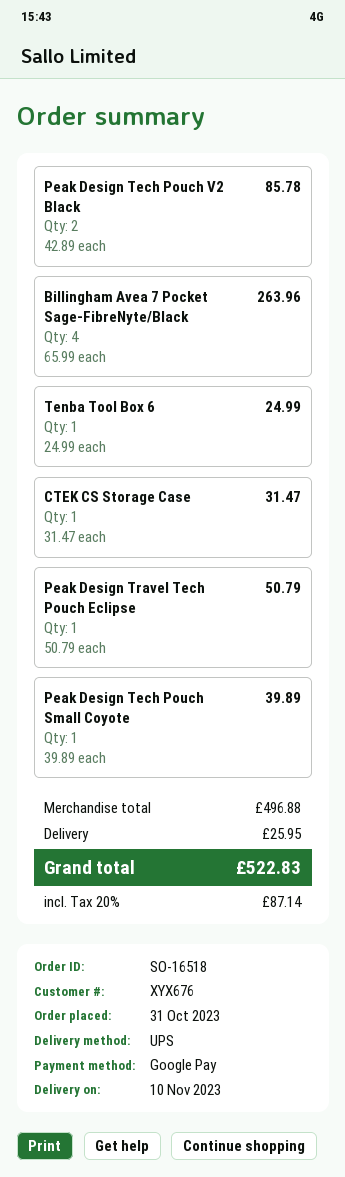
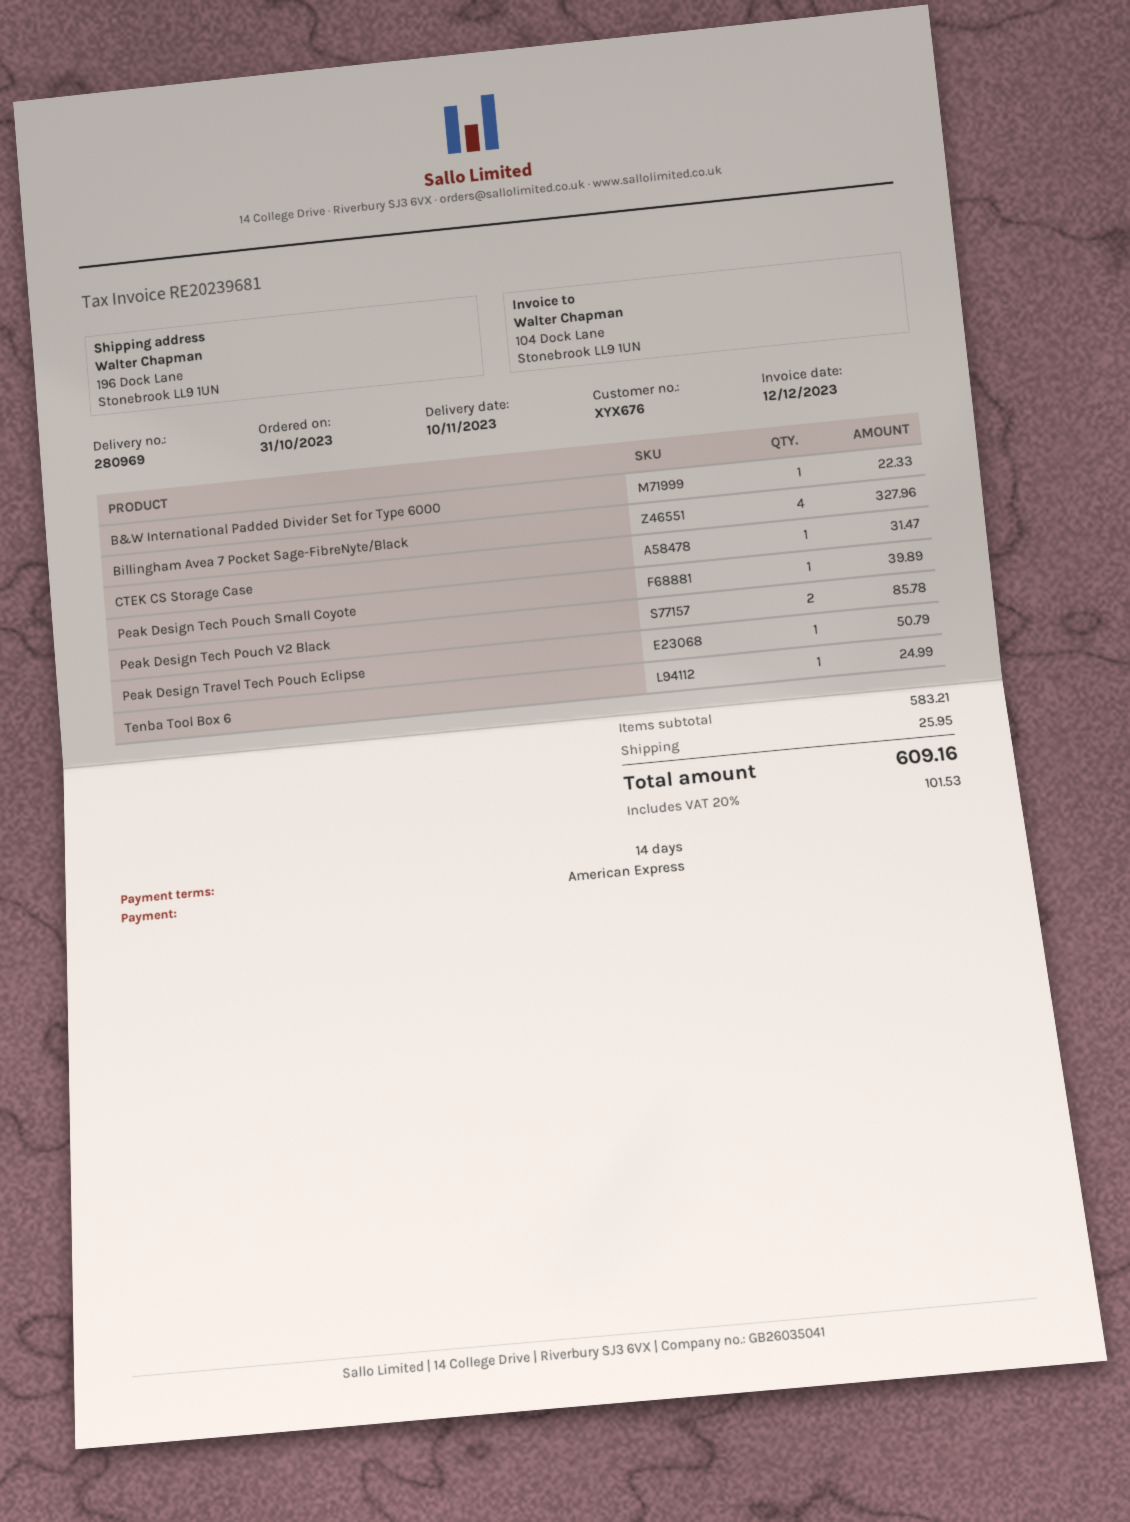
payment method: Google Pay -> American Express
Billingham Avea 7 Pocket Sage-FibreNyte/Black: 4 for 263.96 -> 4 for 327.96
B&W International Padded Divider Set for Type 6000: none -> 1 for 22.33
subtotal: 496.88 -> 583.21
tax: 20% = 87.14 -> 20% = 101.53
total: 522.83 -> 609.16

